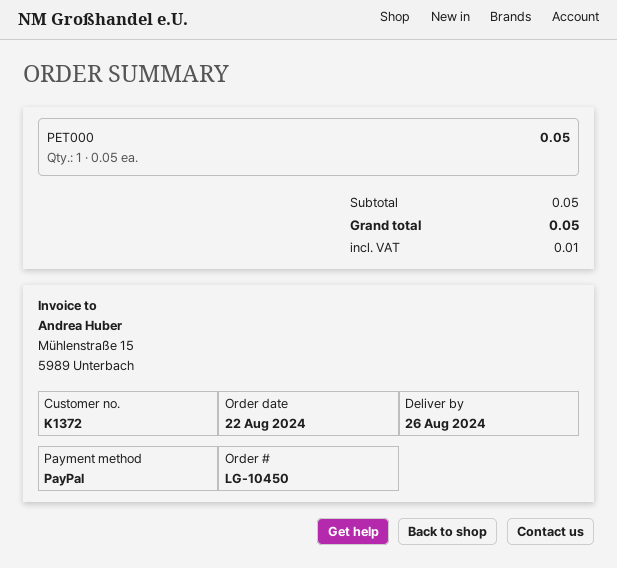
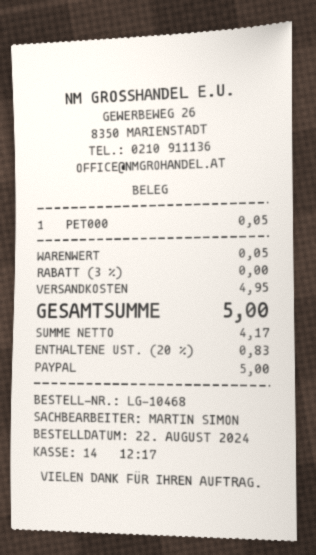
order number: LG-10450 -> LG-10468
discount: none -> 3% = 0.00
shipping: none -> 4.95
tax: 0.01 -> 0.83
total: 0.05 -> 5.00

